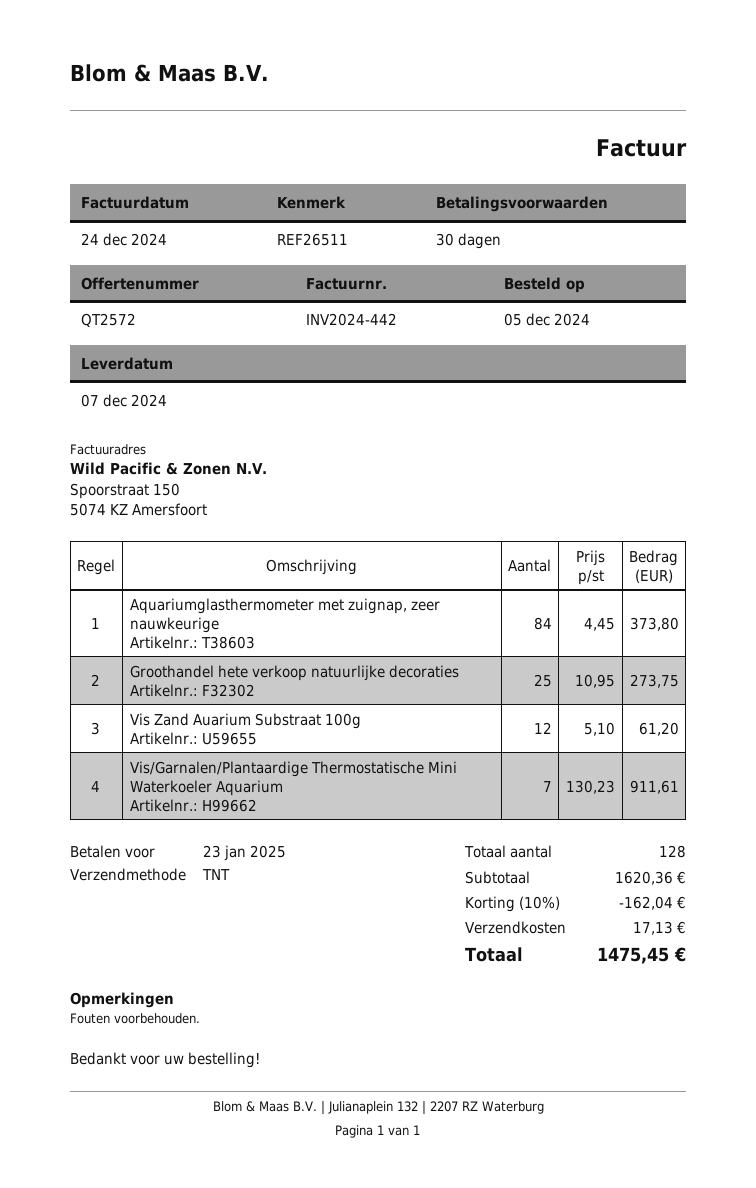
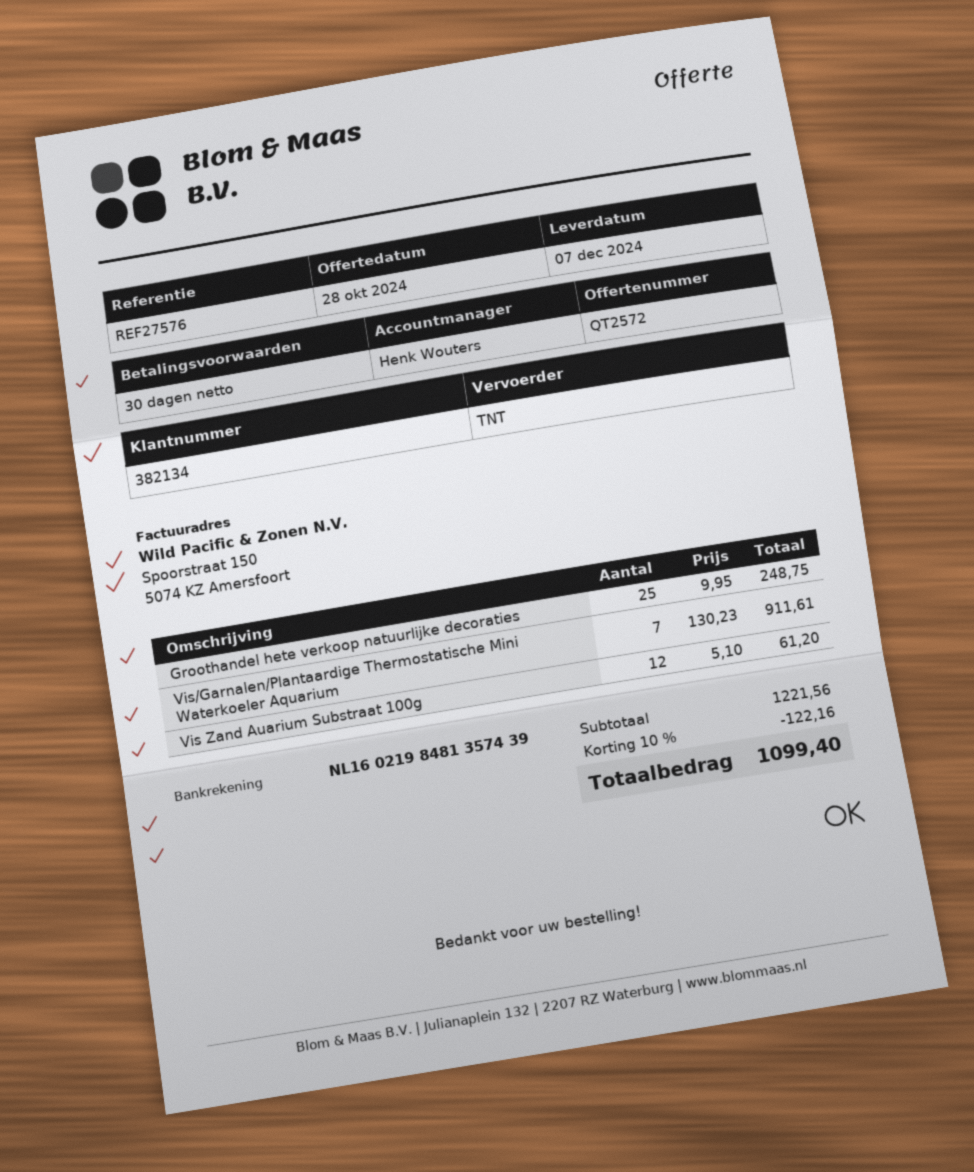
reference: REF26511 -> REF27576
Aquariumglasthermometer met zuignap, zeer nauwkeurige: 84 x 4.45 = 373.80 -> none
Groothandel hete verkoop natuurlijke decoraties: 25 x 10.95 = 273.75 -> 25 x 9.95 = 248.75
subtotal: 1620.36 -> 1221.56
discount: 10% = 162.04 -> 10% = 122.16
shipping: 17.13 -> none
total: 1475.45 -> 1099.40

